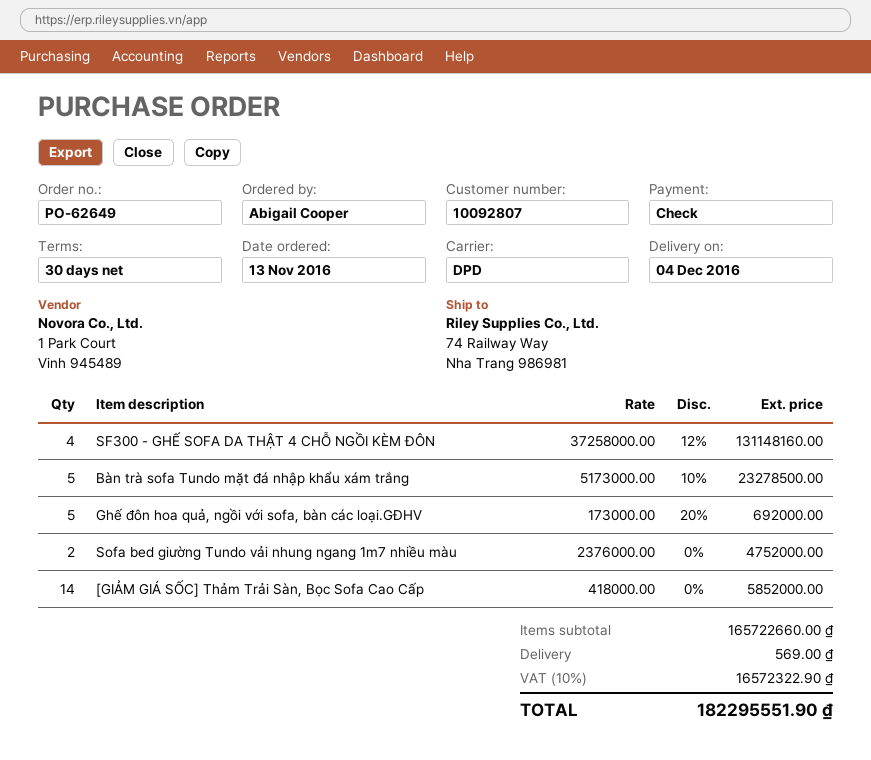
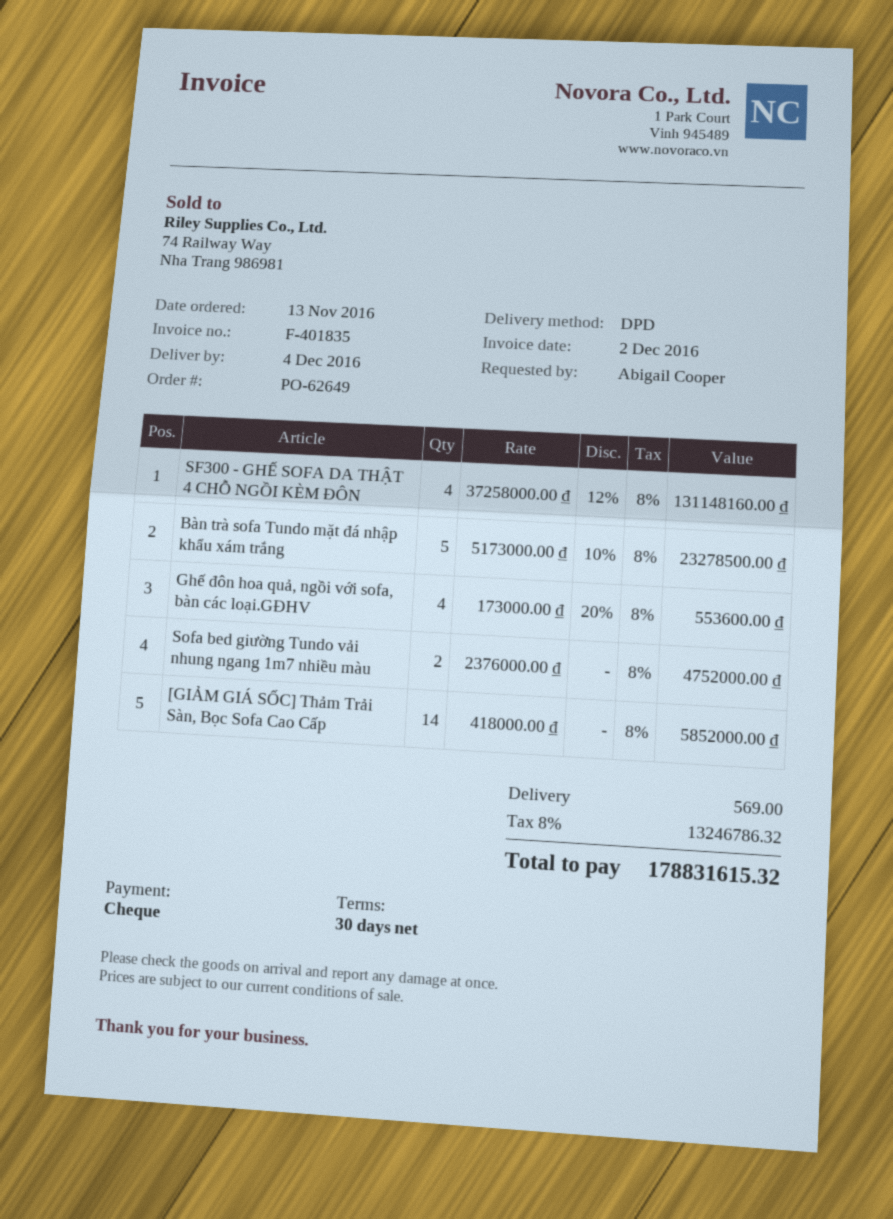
Ghế đôn hoa quả, ngồi với sofa, bàn các loại.GĐHV: 5 x 173000.00 - 20% = 692000.00 -> 4 x 173000.00 - 20% = 553600.00
tax: 10% = 16572322.90 -> 8% = 13246786.32
total: 182295551.90 -> 178831615.32

